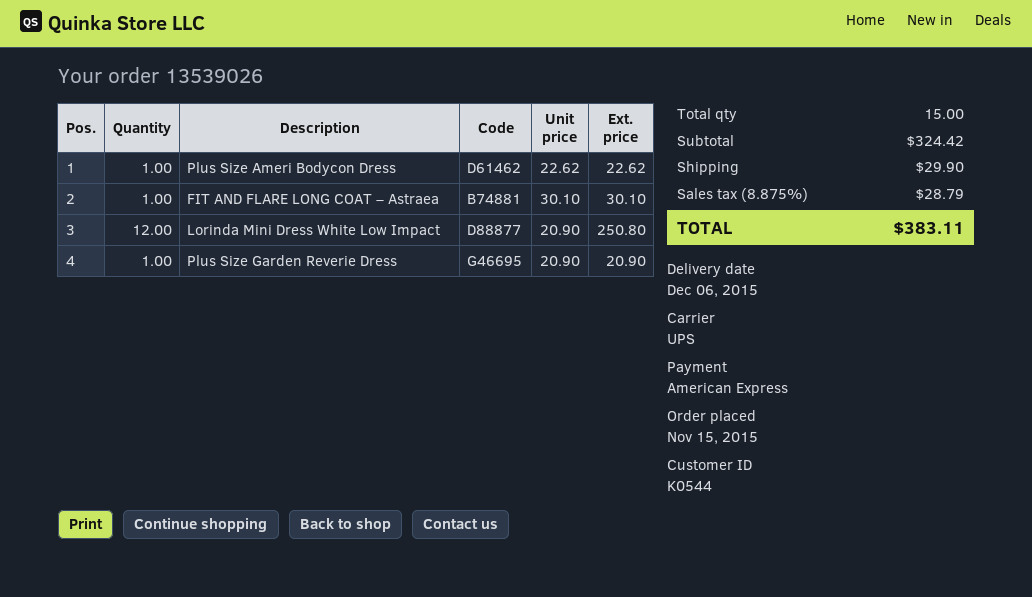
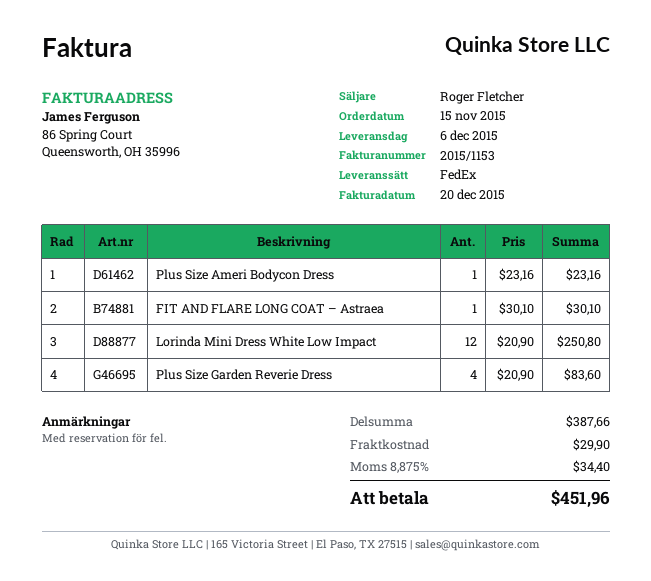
shipping method: UPS -> FedEx
Plus Size Ameri Bodycon Dress: 1 x 22.62 = 22.62 -> 1 x 23.16 = 23.16
Plus Size Garden Reverie Dress: 1 x 20.90 = 20.90 -> 4 x 20.90 = 83.60
subtotal: 324.42 -> 387.66
tax: 8.875% = 28.79 -> 8.875% = 34.40
total: 383.11 -> 451.96

